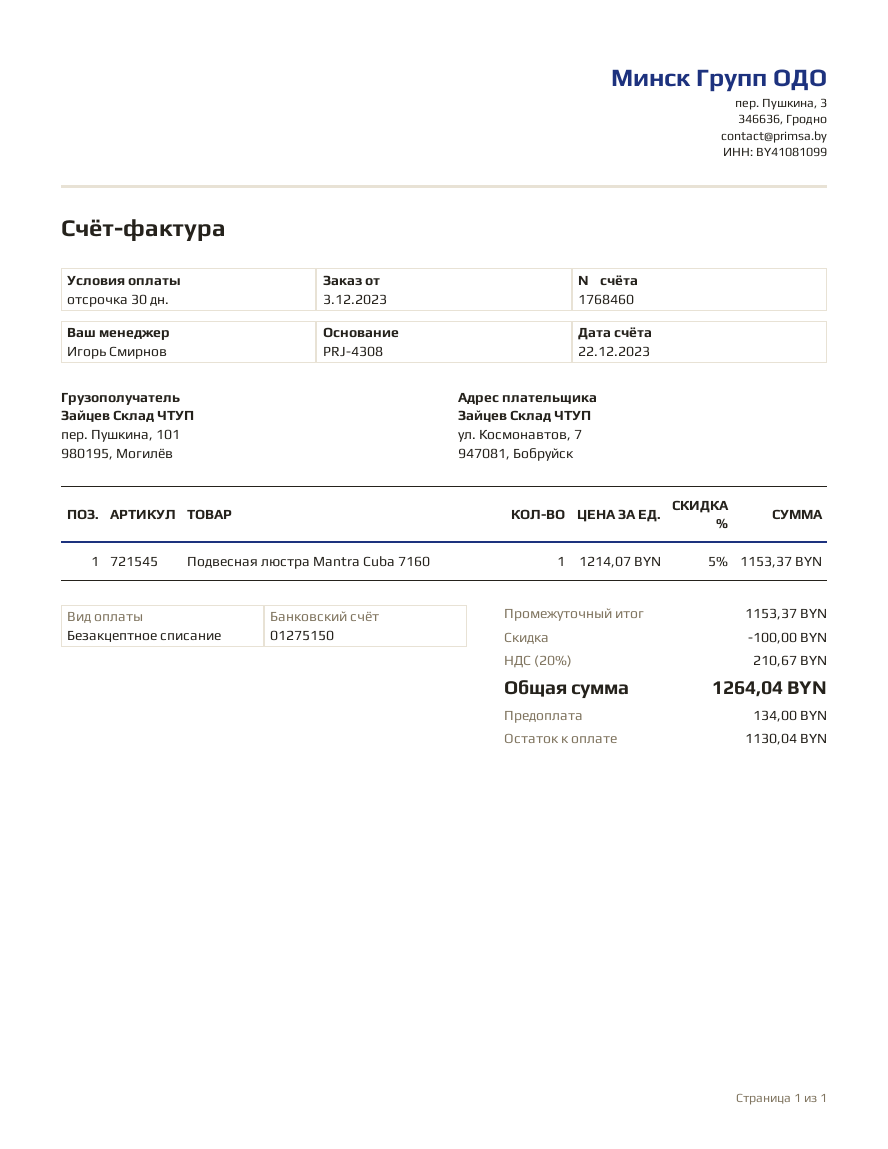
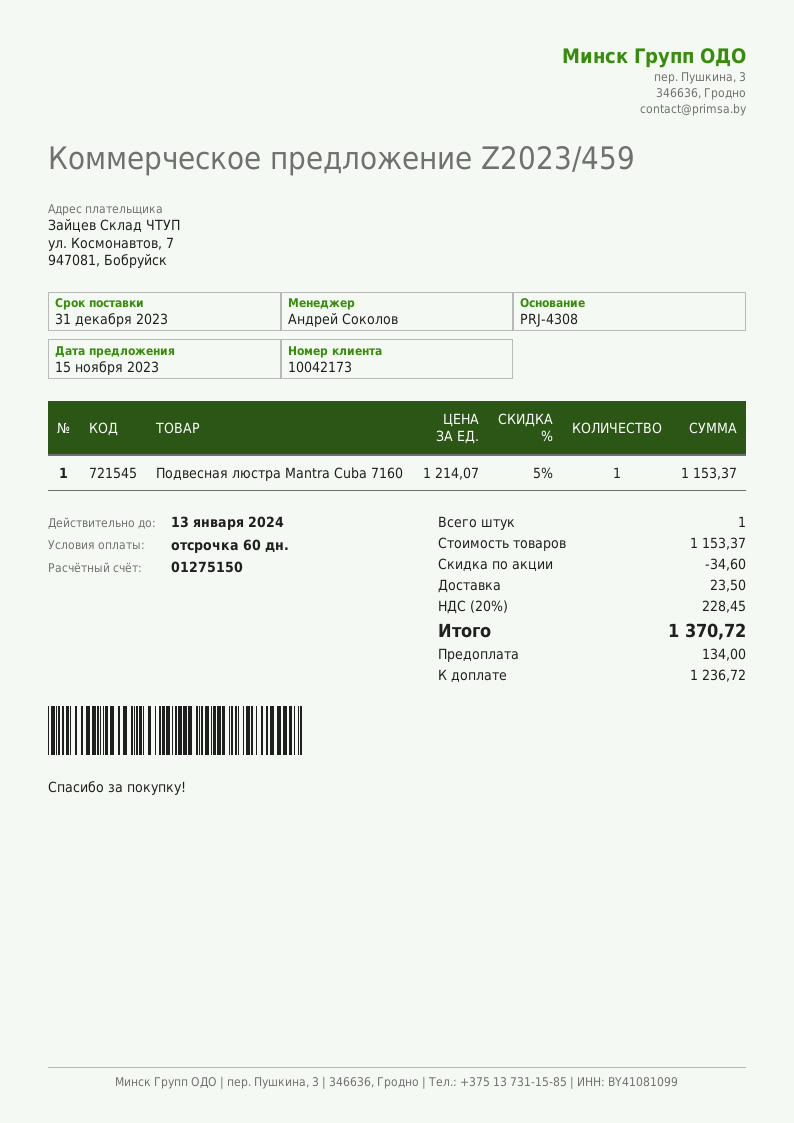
payment terms: 30 days -> 60 days
sales rep: Игорь Смирнов -> Андрей Соколов
discount: 100.00 -> 34.60
shipping: none -> 23.50
tax: 20% = 210.67 -> 20% = 228.45
total: 1264.04 -> 1370.72
balance: 1130.04 -> 1236.72

